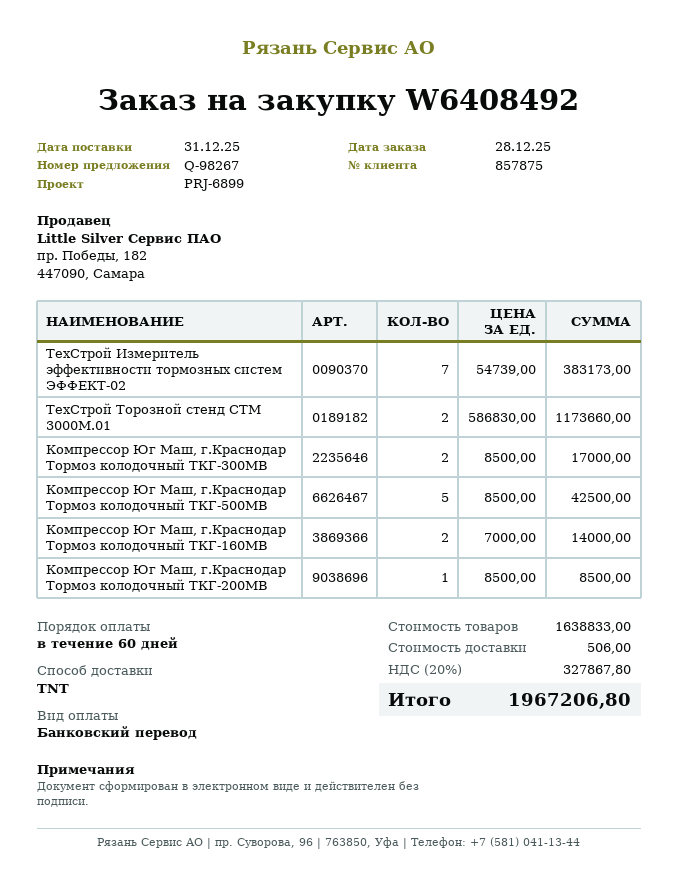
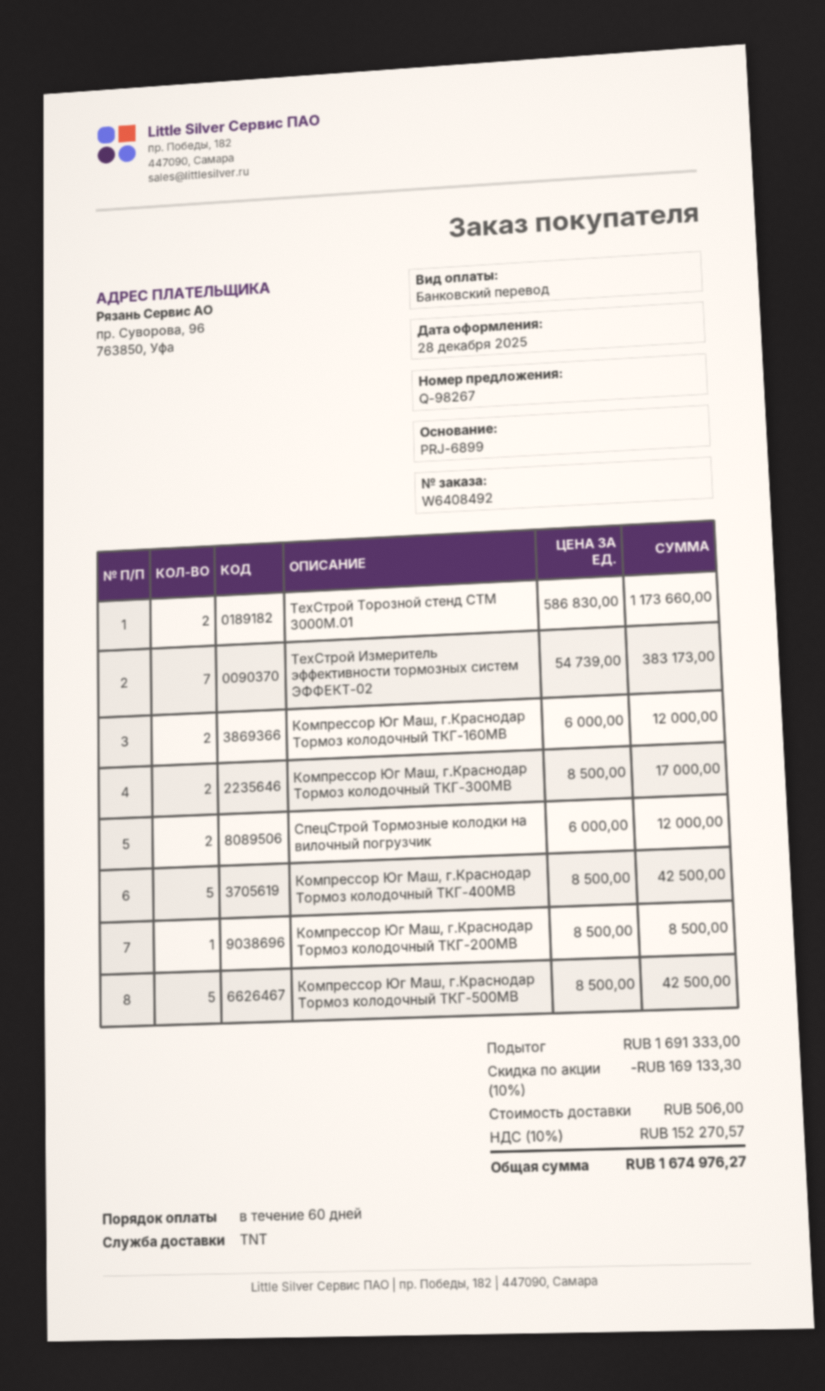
Компрессор Юг Маш, г.Краснодар Тормоз колодочный ТКГ-160МВ: 2 x 7000.00 = 14000.00 -> 2 x 6000.00 = 12000.00
СпецСтрой Тормозные колодки на вилочный погрузчик: none -> 2 x 6000.00 = 12000.00
Компрессор Юг Маш, г.Краснодар Тормоз колодочный ТКГ-400МВ: none -> 5 x 8500.00 = 42500.00
subtotal: 1638833.00 -> 1691333.00
discount: none -> 10% = 169133.30
tax: 20% = 327867.80 -> 10% = 152270.57
total: 1967206.80 -> 1674976.27

